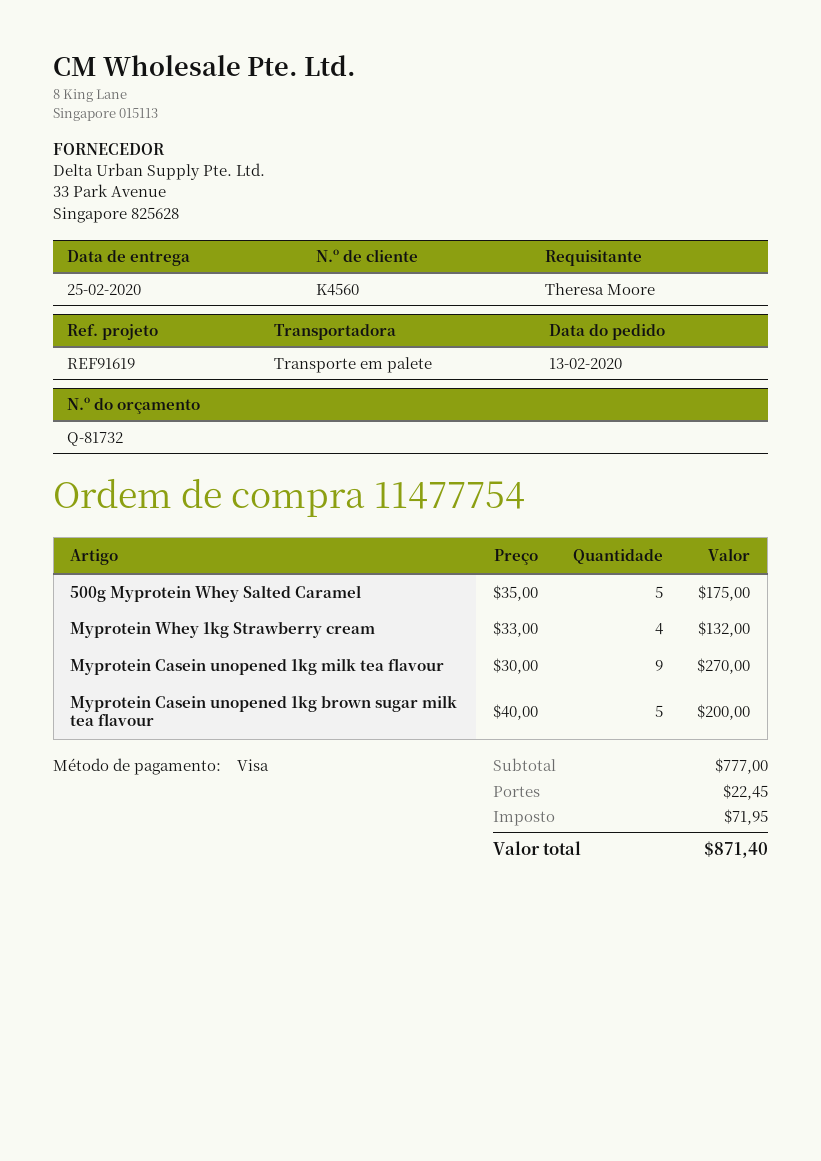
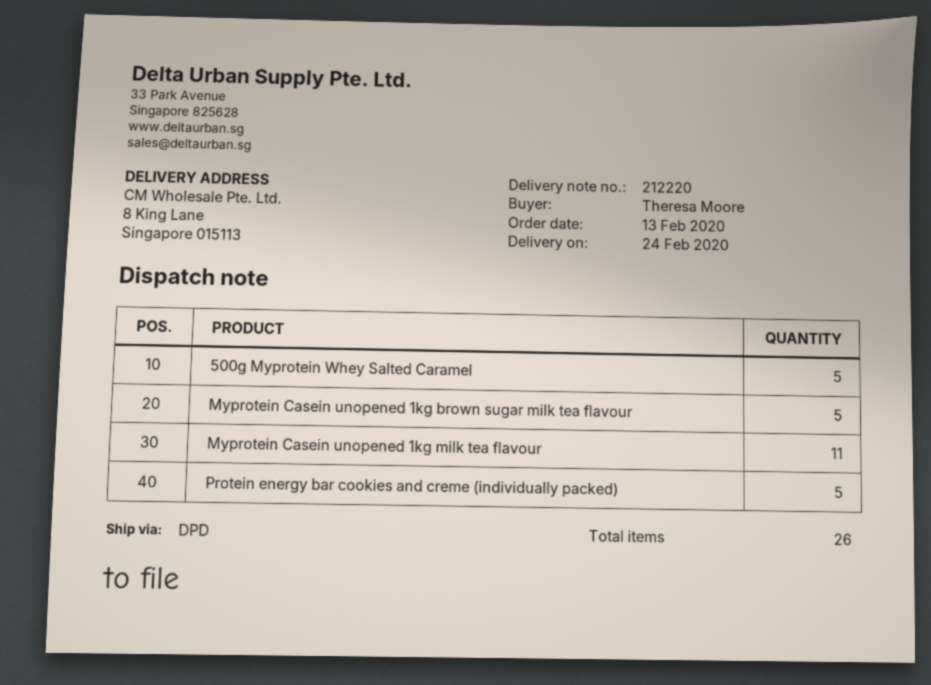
delivery date: 2020-02-25 -> 2020-02-24
shipping method: pallet freight -> DPD
Myprotein Whey 1kg Strawberry cream: 4 -> none
Myprotein Casein unopened 1kg milk tea flavour: 9 -> 11
Protein energy bar cookies and creme (individually packed): none -> 5

